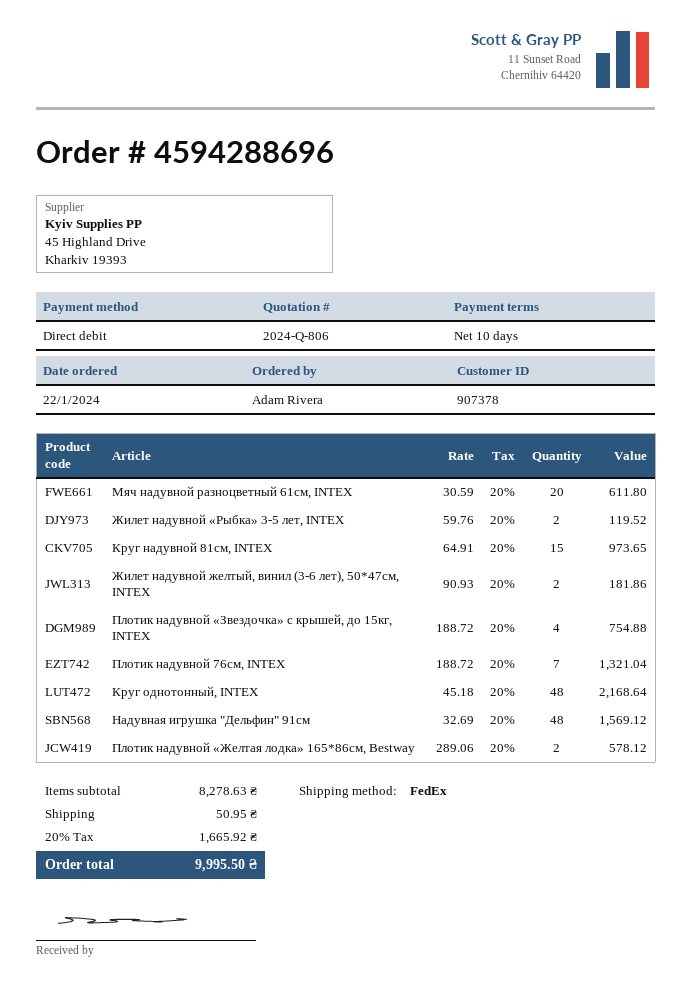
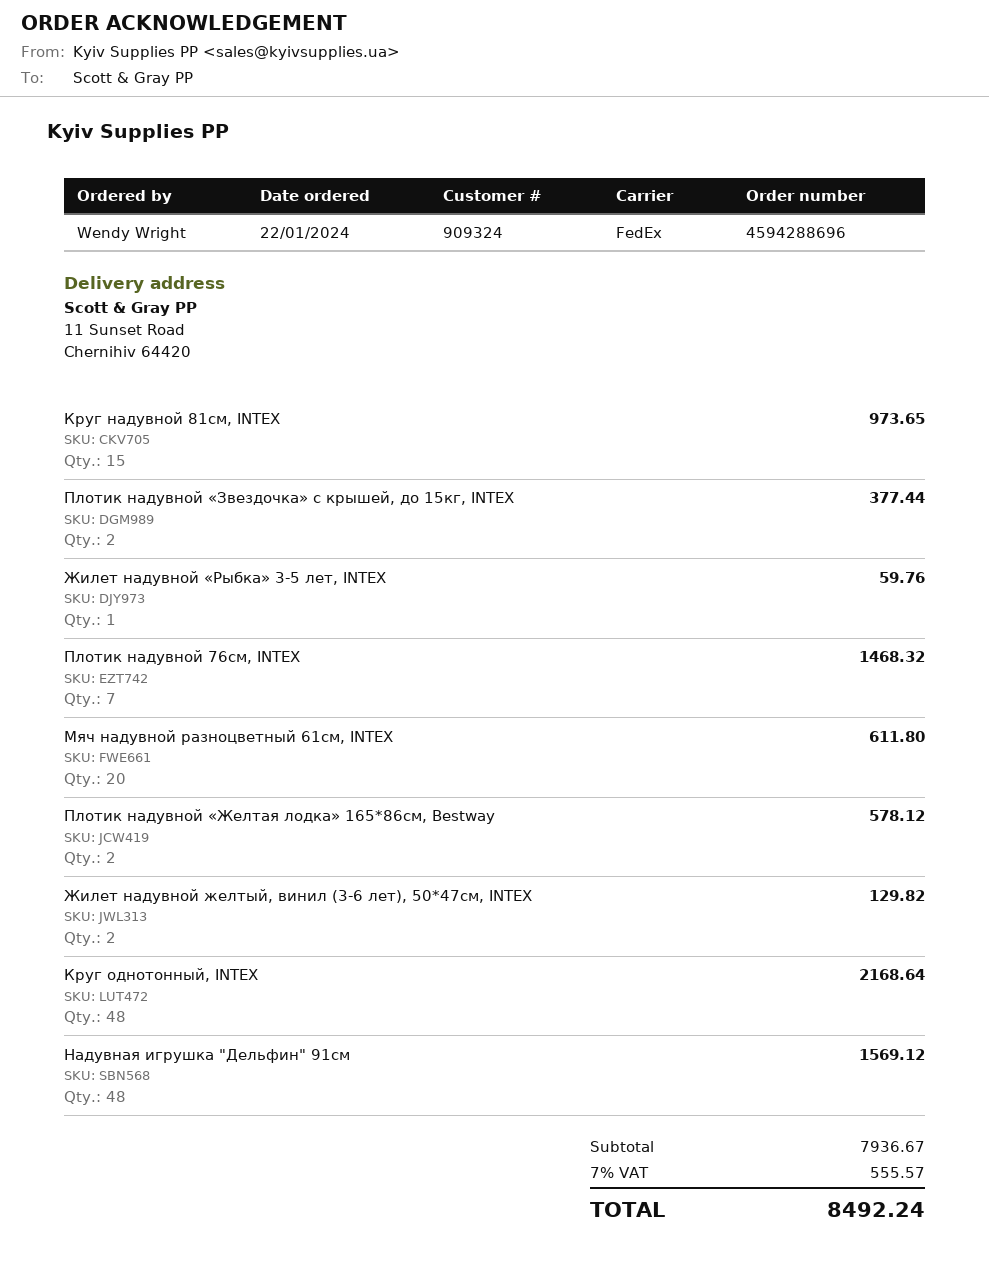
customer number: 907378 -> 909324
ordered by: Adam Rivera -> Wendy Wright
Жилет надувной «Рыбка» 3-5 лет, INTEX: 2 for 119.52 -> 1 for 59.76
Жилет надувной желтый, винил (3-6 лет), 50*47см, INTEX: 2 for 181.86 -> 2 for 129.82
Плотик надувной «Звездочка» с крышей, до 15кг, INTEX: 4 for 754.88 -> 2 for 377.44
Плотик надувной 76см, INTEX: 7 for 1321.04 -> 7 for 1468.32
subtotal: 8278.63 -> 7936.67
shipping: 50.95 -> none
tax: 20% = 1665.92 -> 7% = 555.57
total: 9995.50 -> 8492.24

